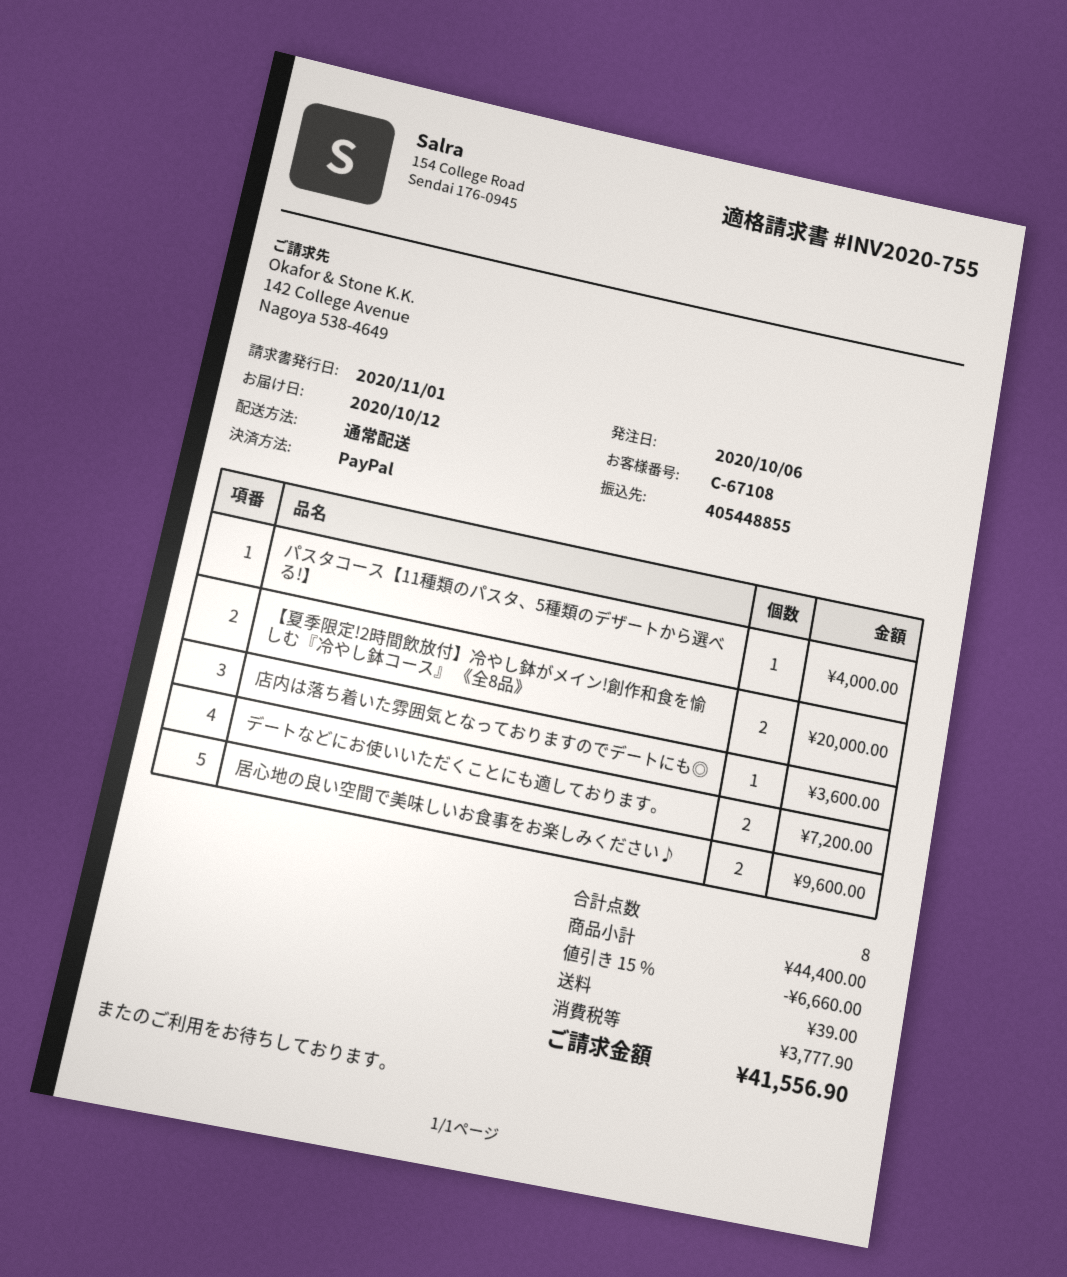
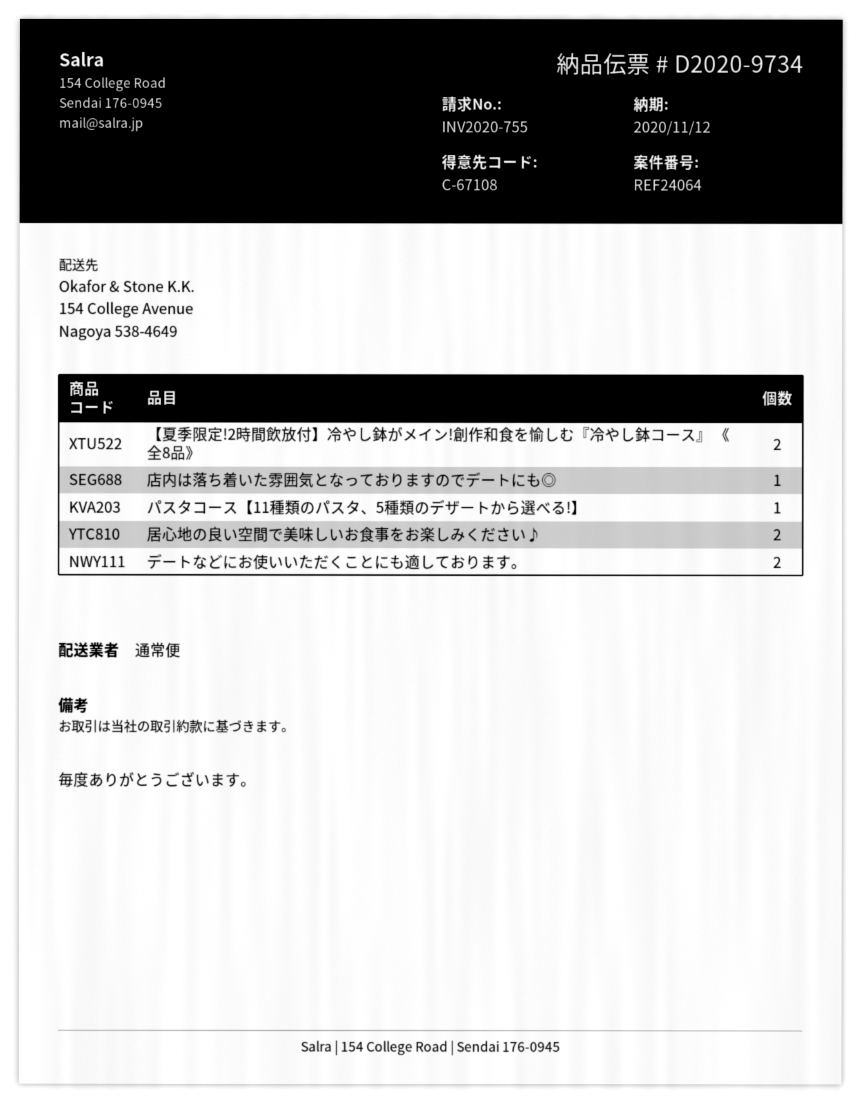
delivery date: 2020-10-12 -> 2020-11-12

